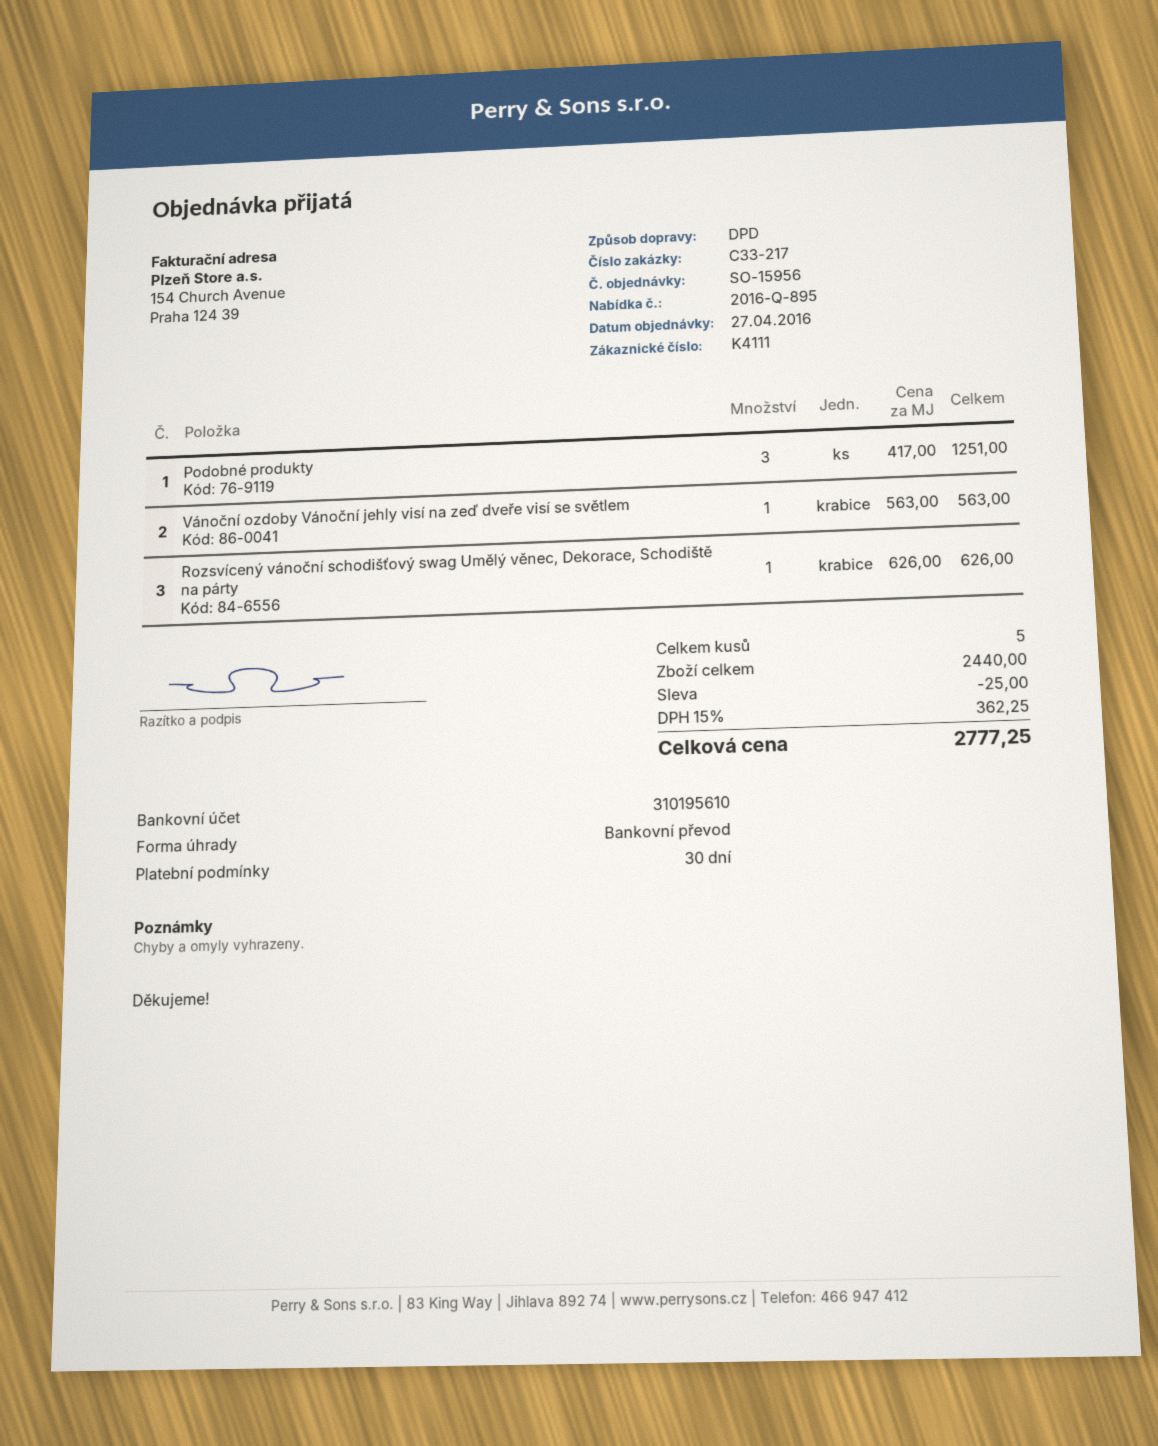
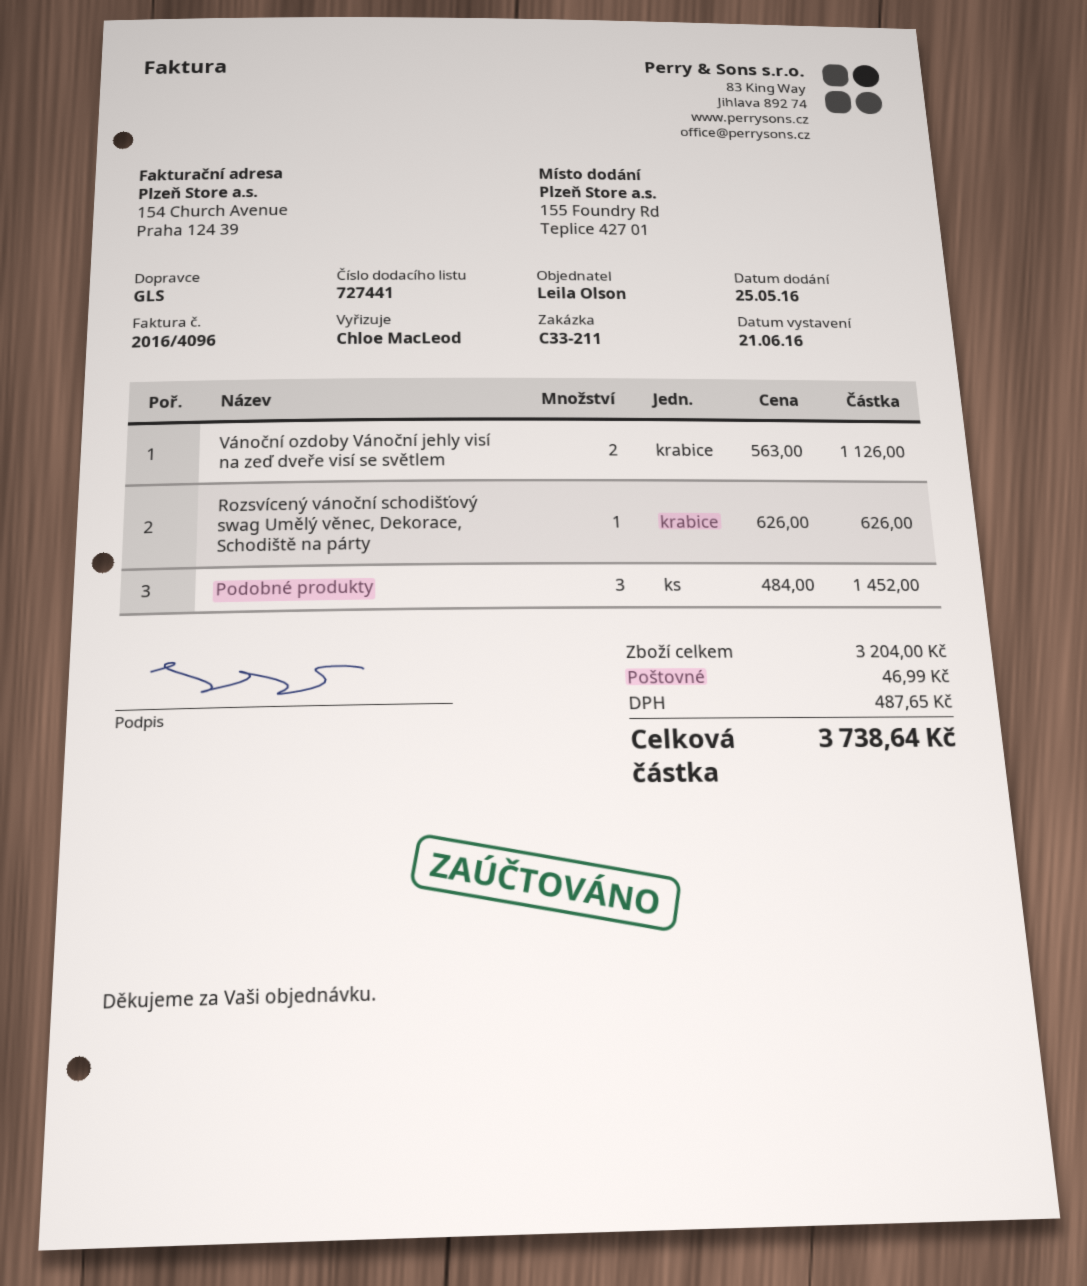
reference: C33-217 -> C33-211
shipping method: DPD -> GLS
Podobné produkty: 3 x 417.00 = 1251.00 -> 3 x 484.00 = 1452.00
Vánoční ozdoby Vánoční jehly visí na zeď dveře visí se světlem: 1 x 563.00 = 563.00 -> 2 x 563.00 = 1126.00
subtotal: 2440.00 -> 3204.00
discount: 25.00 -> none
shipping: none -> 46.99
tax: 362.25 -> 487.65
total: 2777.25 -> 3738.64

